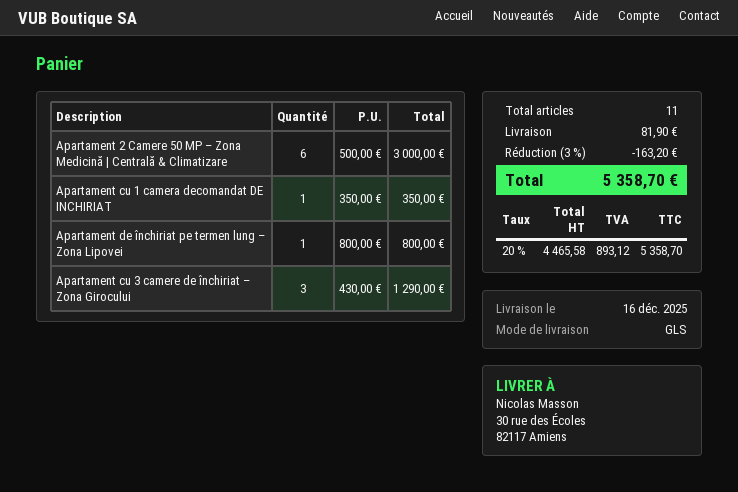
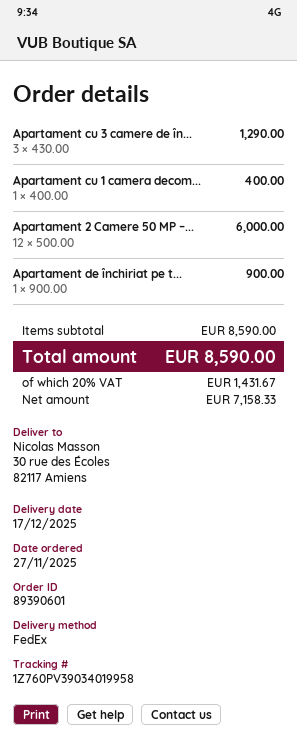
delivery date: 2025-12-16 -> 2025-12-17
shipping method: GLS -> FedEx
Apartament 2 Camere 50 MP – Zona Medicină | Centrală & Climatizare: 6 x 500.00 = 3000.00 -> 12 x 500.00 = 6000.00
Apartament cu 1 camera decomandat DE INCHIRIAT: 1 x 350.00 = 350.00 -> 1 x 400.00 = 400.00
Apartament de închiriat pe termen lung – Zona Lipovei: 1 x 800.00 = 800.00 -> 1 x 900.00 = 900.00
discount: 3% = 163.20 -> none
shipping: 81.90 -> none
net: 4465.58 -> 7158.33
tax: 20% = 893.12 -> 20% = 1431.67
total: 5358.70 -> 8590.00

